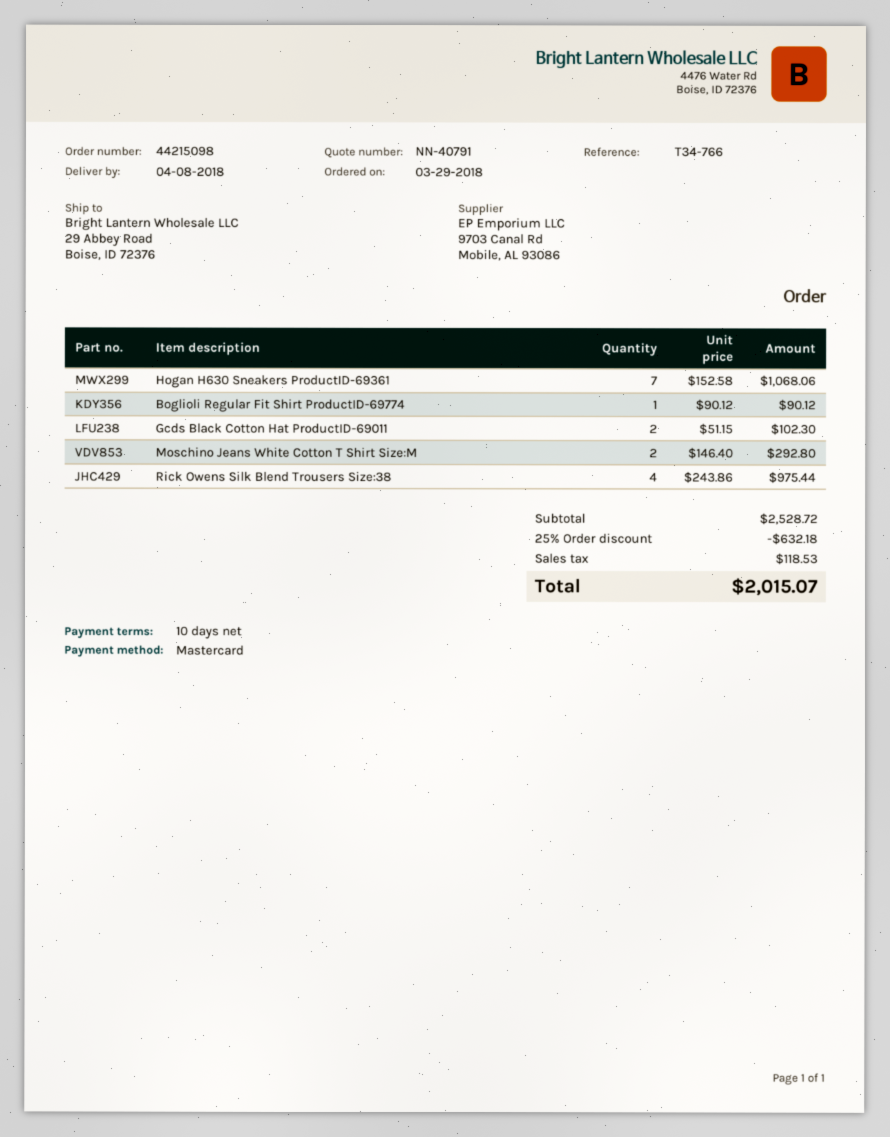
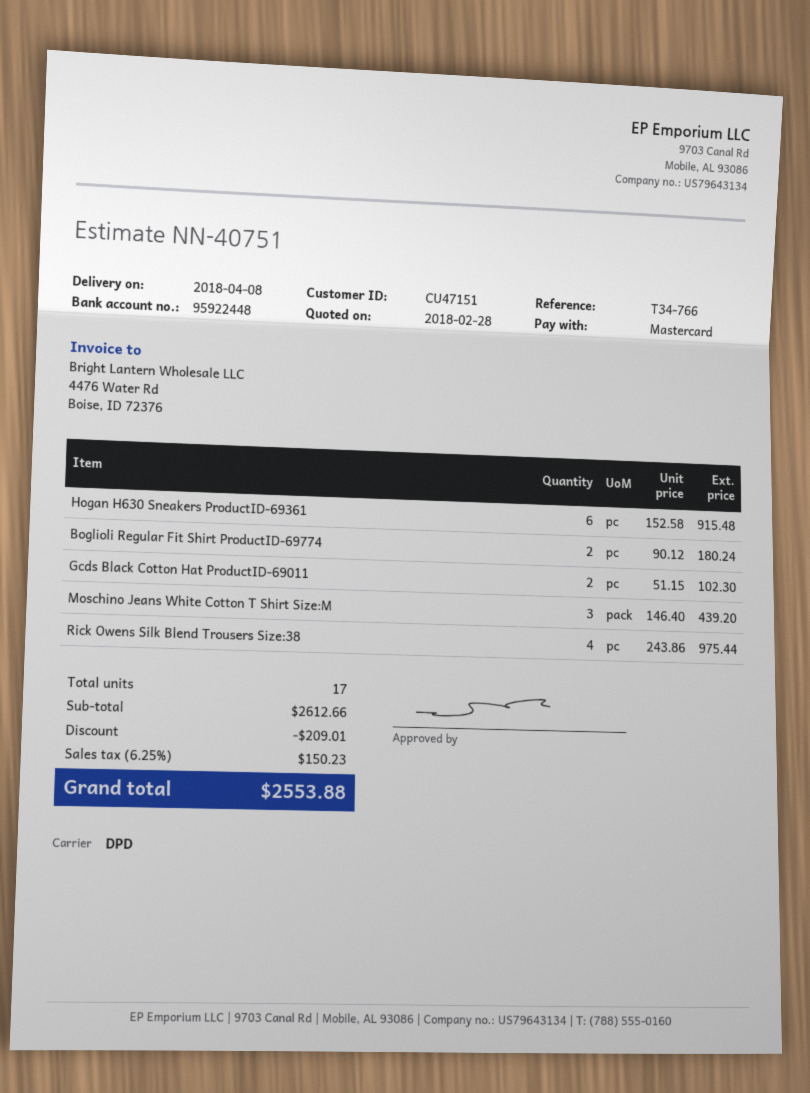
quote number: NN-40791 -> NN-40751
Hogan H630 Sneakers ProductID-69361: 7 x 152.58 = 1068.06 -> 6 x 152.58 = 915.48
Boglioli Regular Fit Shirt ProductID-69774: 1 x 90.12 = 90.12 -> 2 x 90.12 = 180.24
Moschino Jeans White Cotton T Shirt Size:M: 2 x 146.40 = 292.80 -> 3 x 146.40 = 439.20
subtotal: 2528.72 -> 2612.66
discount: 632.18 -> 209.01
tax: 118.53 -> 150.23
total: 2015.07 -> 2553.88

